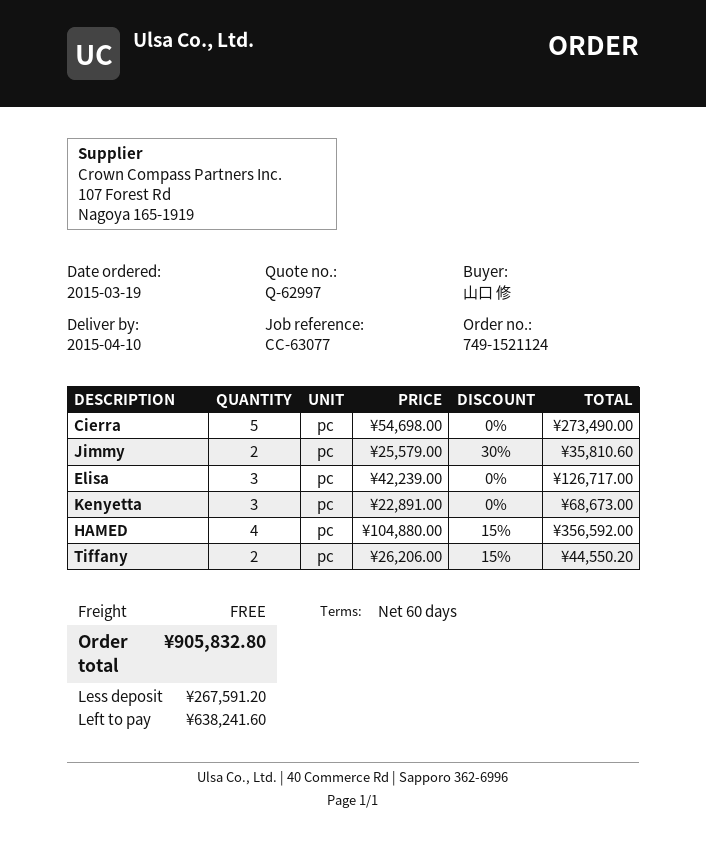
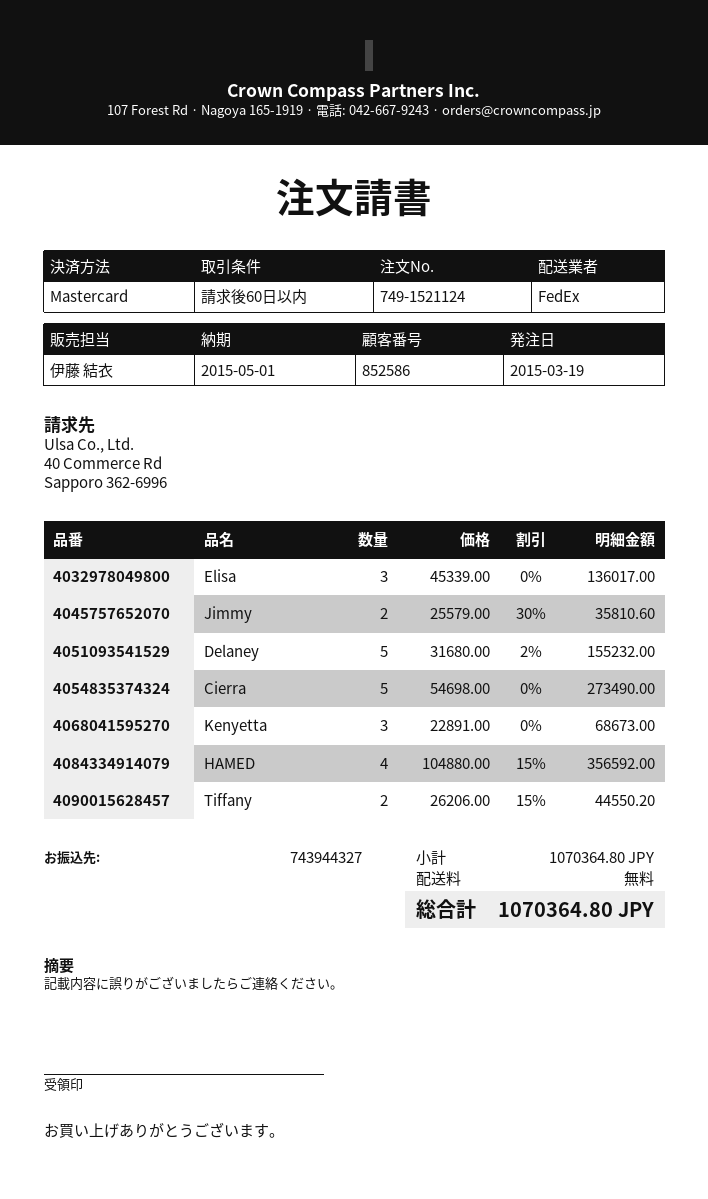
delivery date: 2015-04-10 -> 2015-05-01
Elisa: 3 x 42239.00 = 126717.00 -> 3 x 45339.00 = 136017.00
Delaney: none -> 5 x 31680.00 - 2% = 155232.00
total: 905832.80 -> 1070364.80

